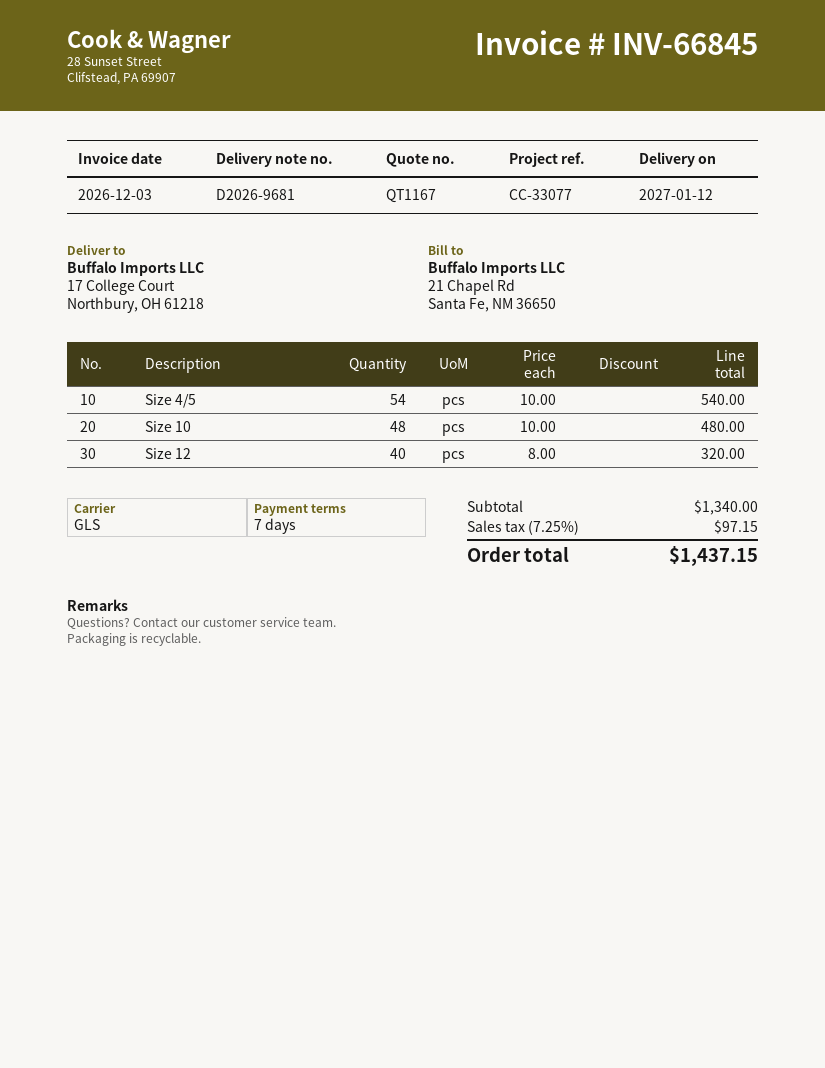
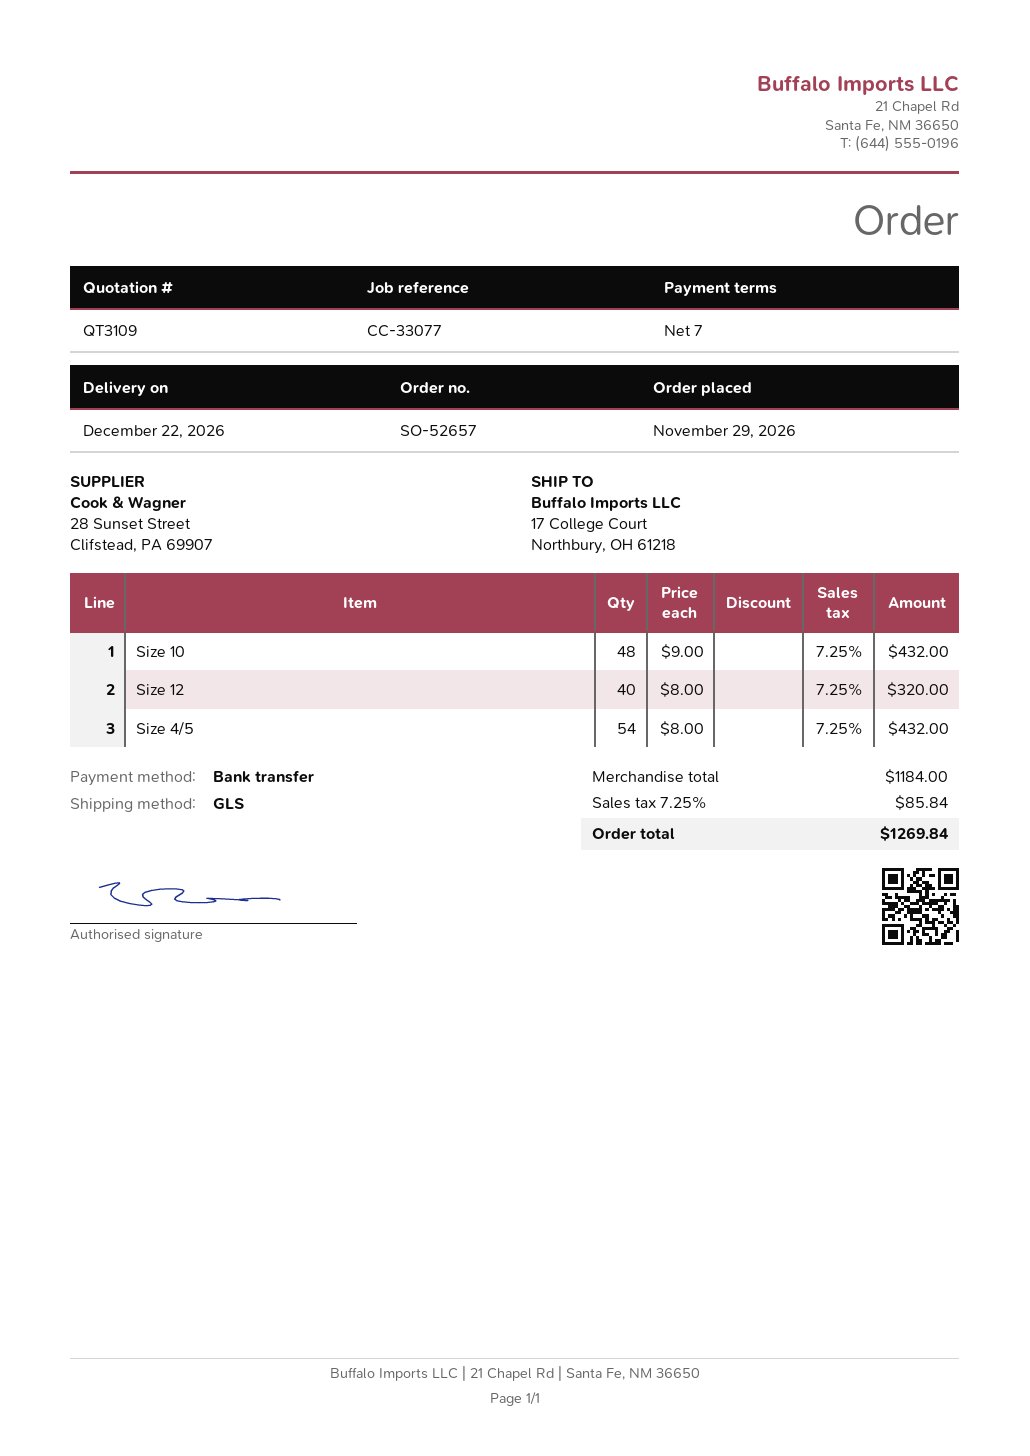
quote number: QT1167 -> QT3109
delivery date: 2027-01-12 -> 2026-12-22
Size 4/5: 54 x 10.00 = 540.00 -> 54 x 8.00 = 432.00
Size 10: 48 x 10.00 = 480.00 -> 48 x 9.00 = 432.00
subtotal: 1340.00 -> 1184.00
tax: 7.25% = 97.15 -> 7.25% = 85.84
total: 1437.15 -> 1269.84

